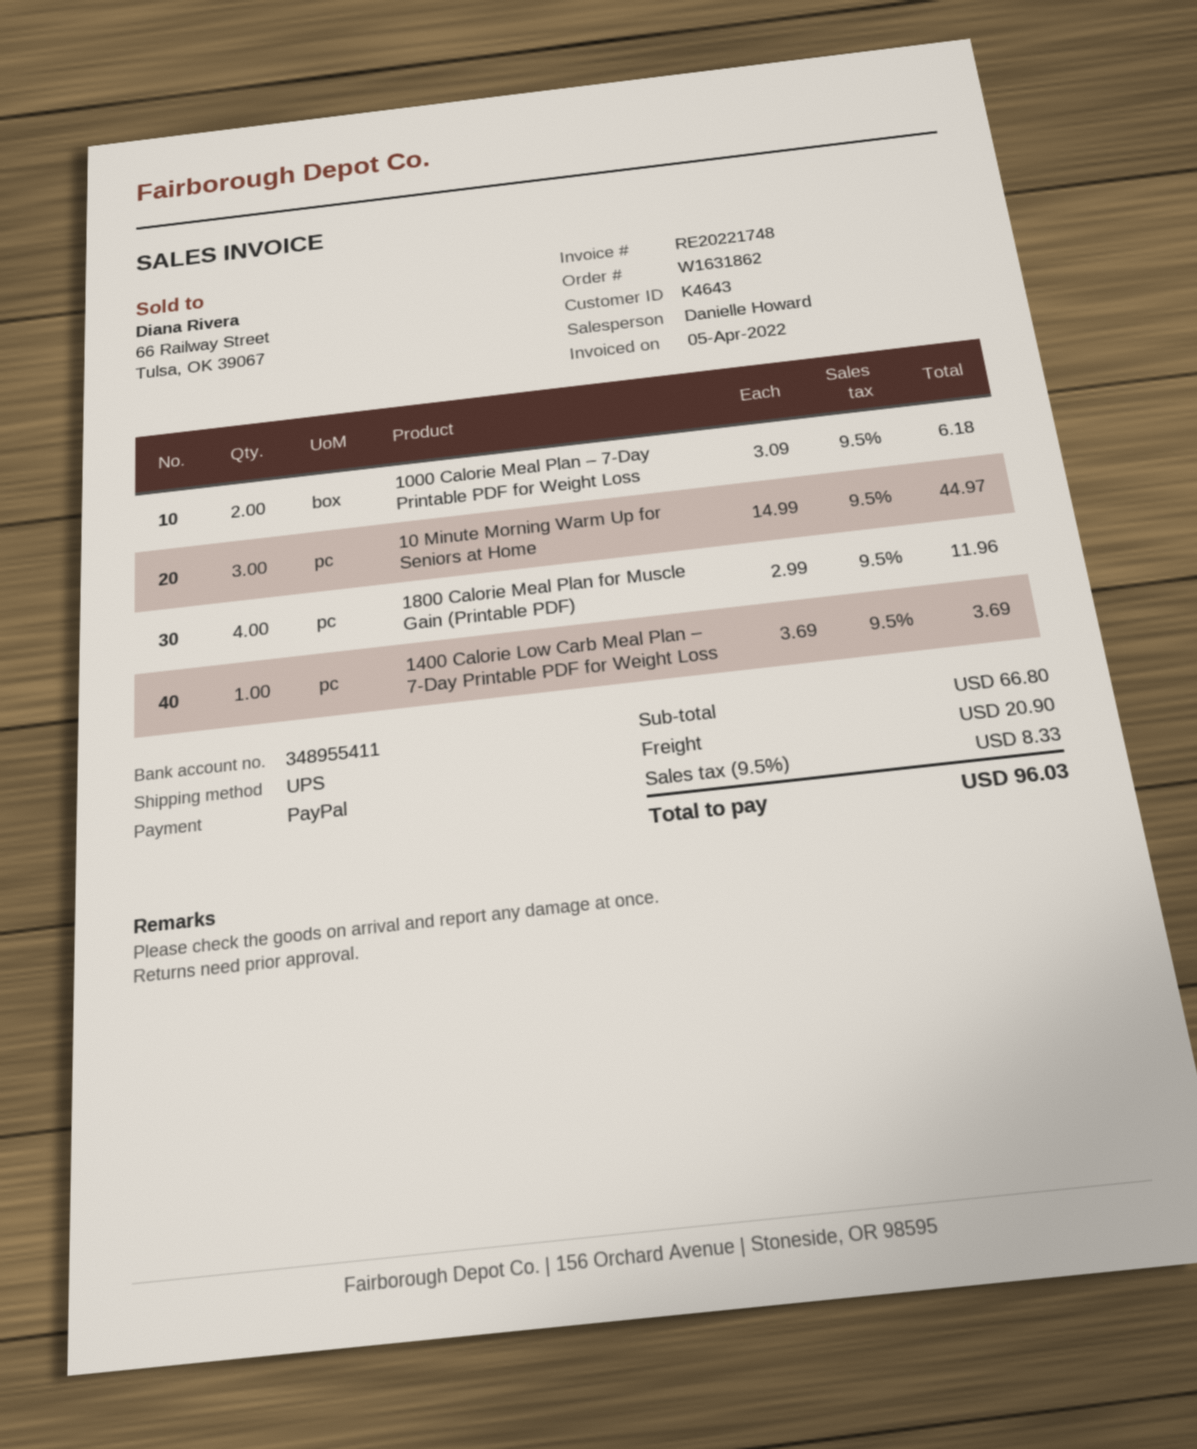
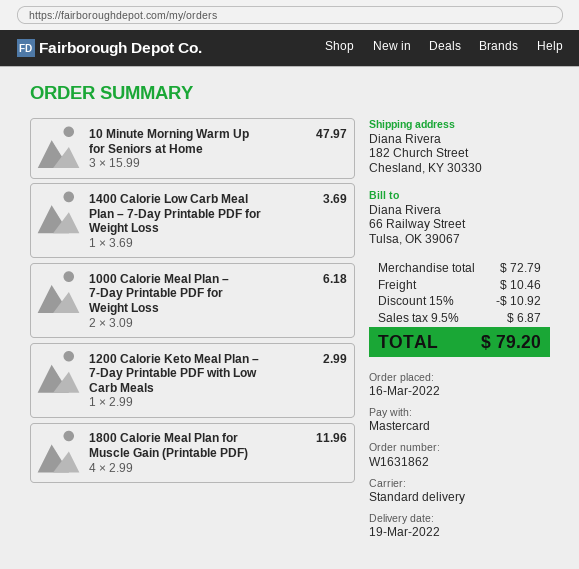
payment method: PayPal -> Mastercard
shipping method: UPS -> standard
10 Minute Morning Warm Up for Seniors at Home: 3 x 14.99 = 44.97 -> 3 x 15.99 = 47.97
1200 Calorie Keto Meal Plan – 7-Day Printable PDF with Low Carb Meals: none -> 1 x 2.99 = 2.99
subtotal: 66.80 -> 72.79
discount: none -> 15% = 10.92
shipping: 20.90 -> 10.46
tax: 9.5% = 8.33 -> 9.5% = 6.87
total: 96.03 -> 79.20

